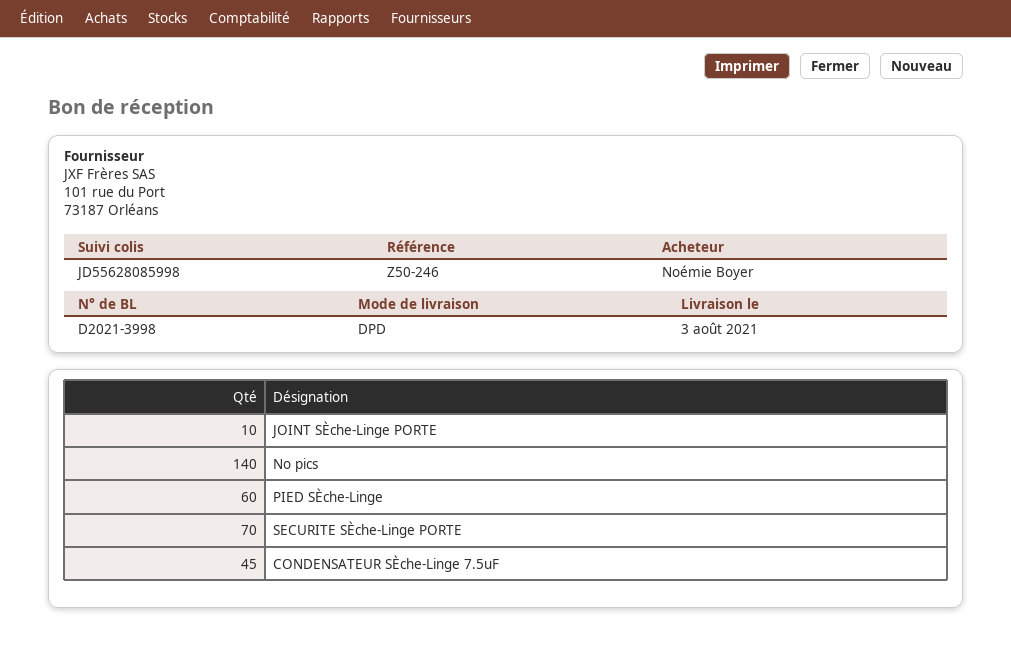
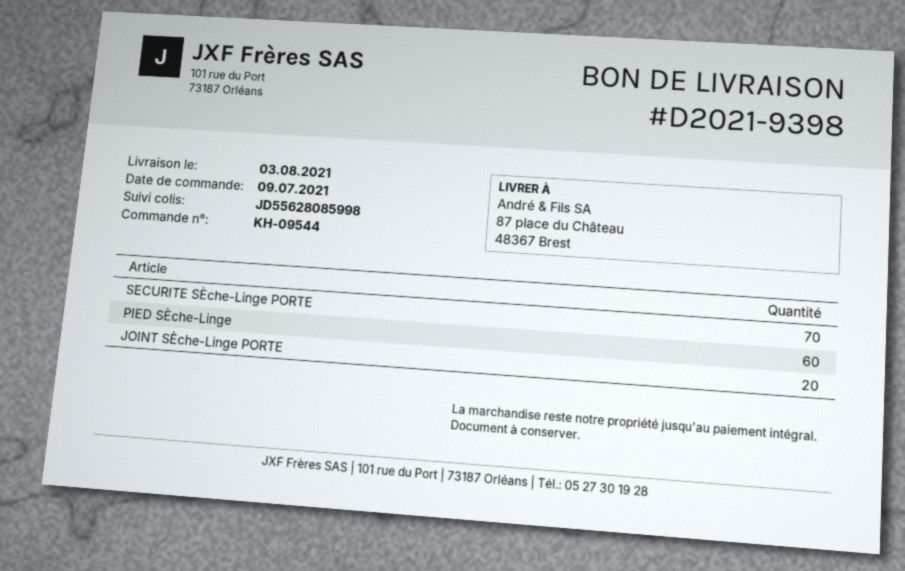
delivery note number: D2021-3998 -> D2021-9398
JOINT SÈche-Linge PORTE: 10 -> 20
No pics: 140 -> none
CONDENSATEUR SÈche-Linge 7.5uF: 45 -> none

